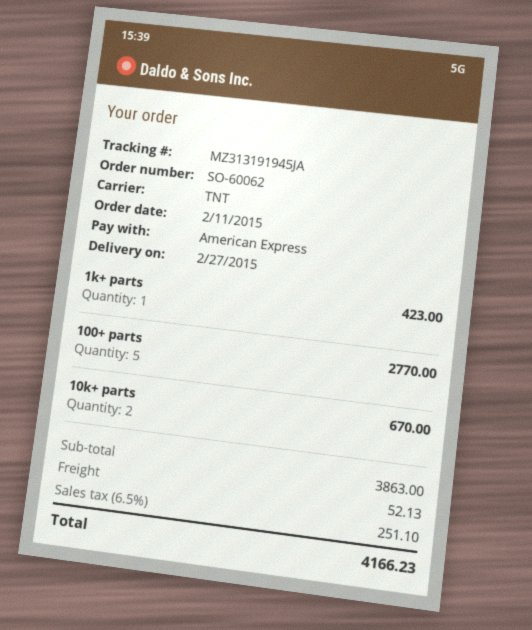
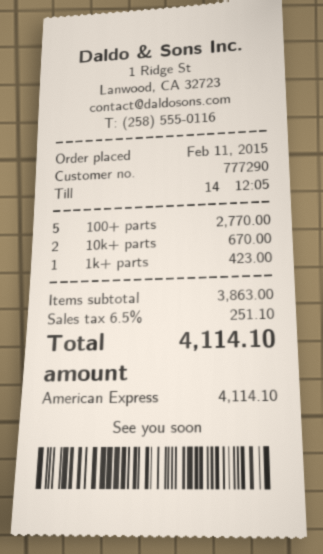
shipping: 52.13 -> none
total: 4166.23 -> 4114.10

